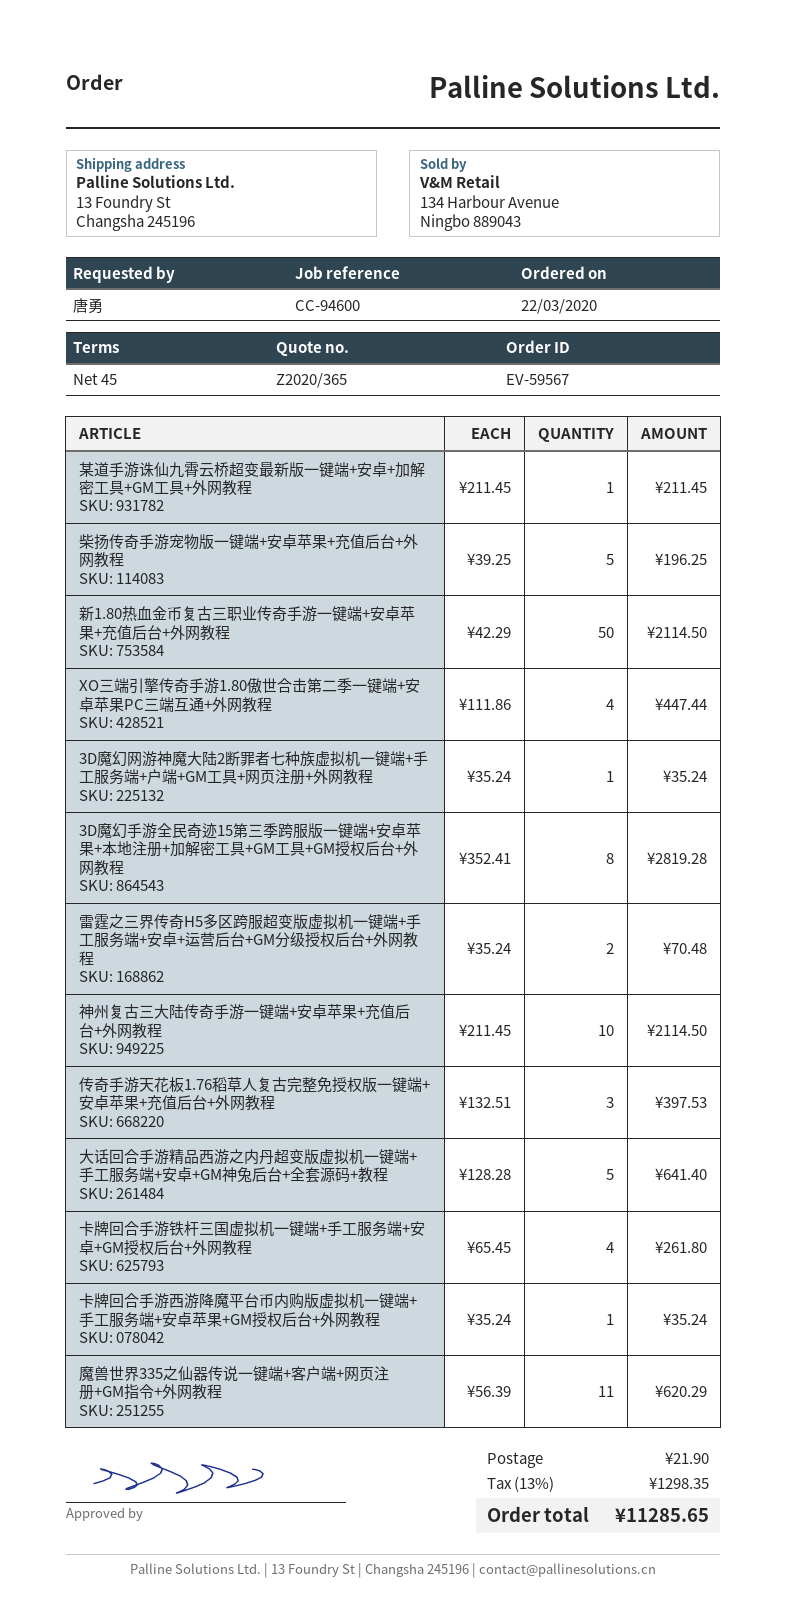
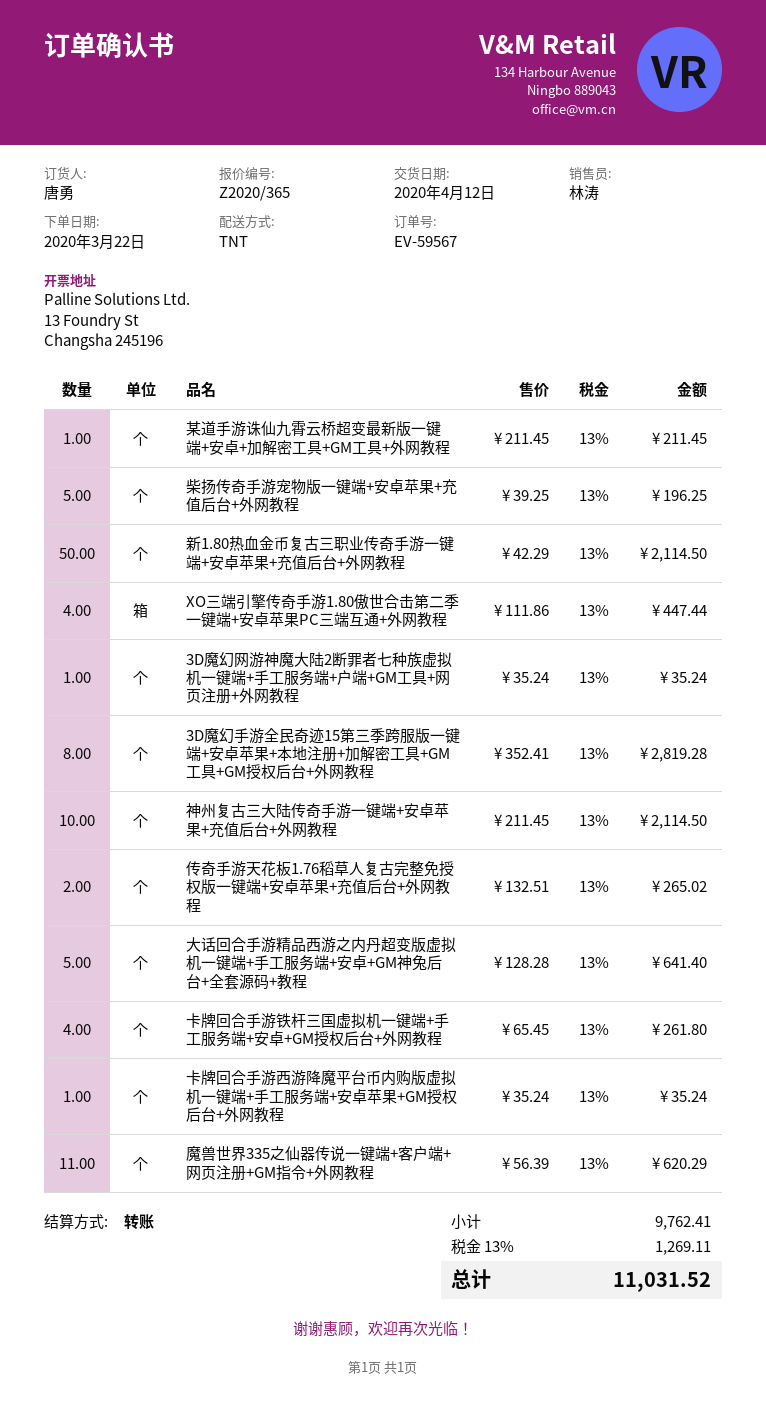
雷霆之三界传奇H5多区跨服超变版虚拟机一键端+手工服务端+安卓+运营后台+GM分级授权后台+外网教程: 2 x 35.24 = 70.48 -> none
传奇手游天花板1.76稻草人复古完整免授权版一键端+安卓苹果+充值后台+外网教程: 3 x 132.51 = 397.53 -> 2 x 132.51 = 265.02
shipping: 21.90 -> none
tax: 13% = 1298.35 -> 13% = 1269.11
total: 11285.65 -> 11031.52

